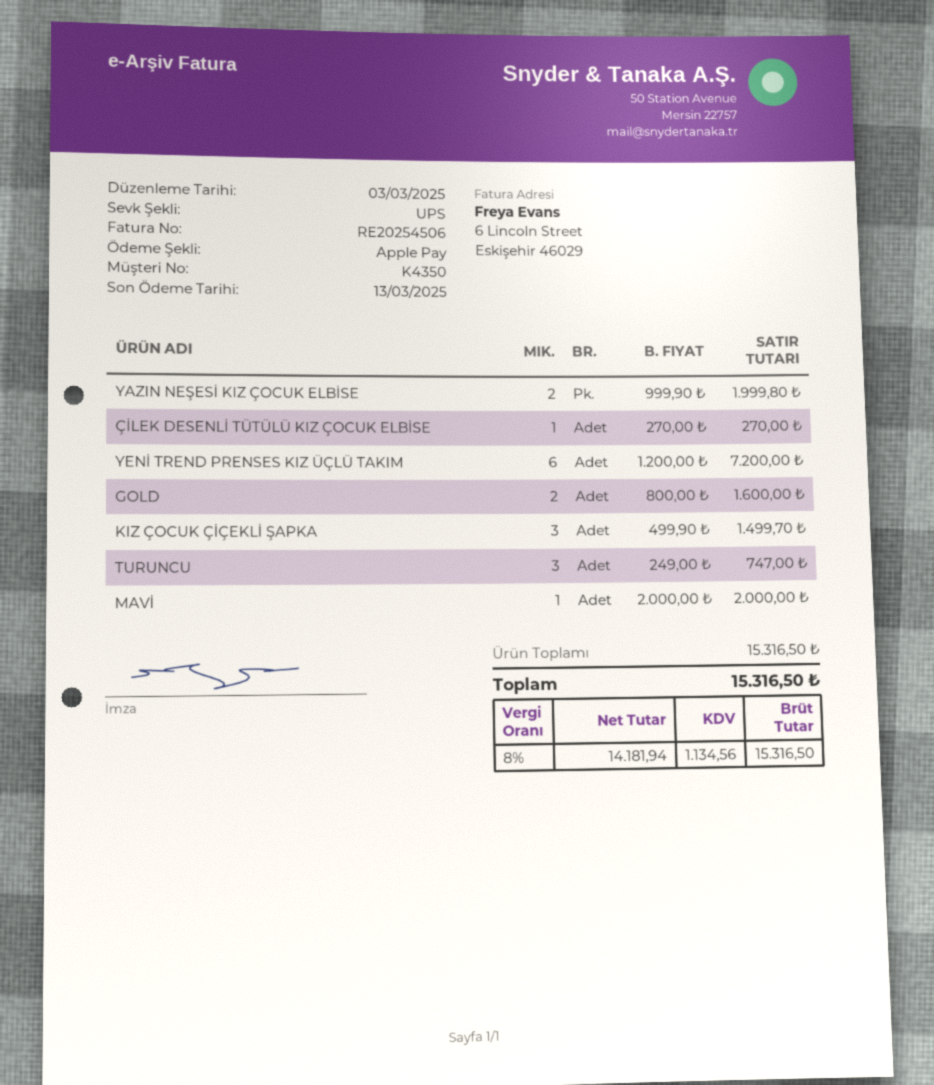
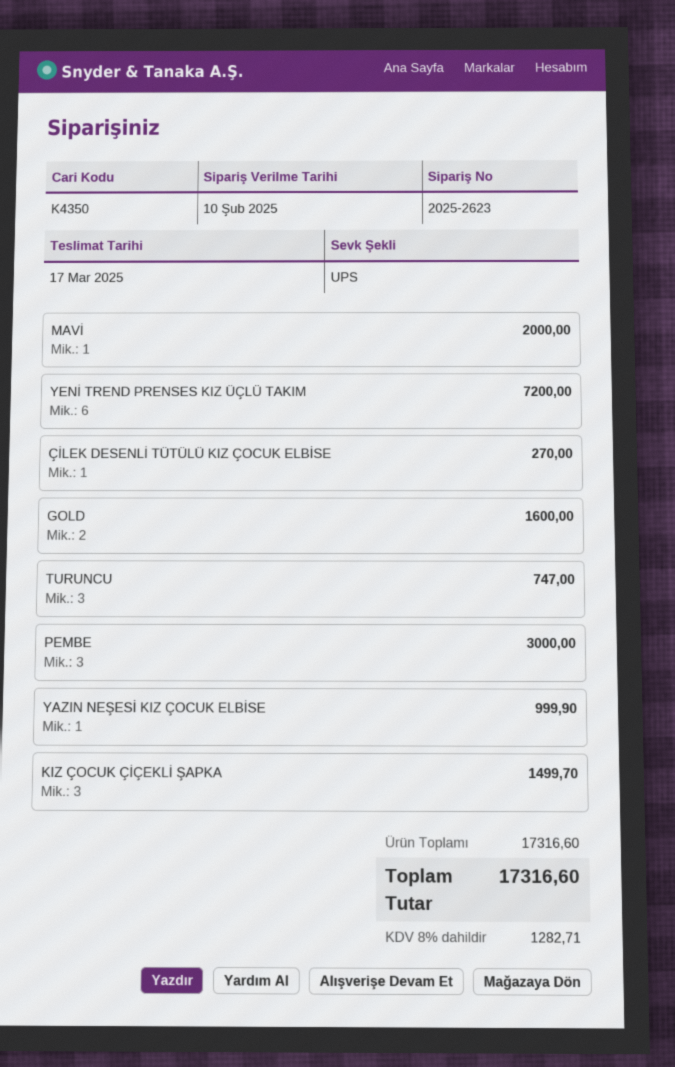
YAZIN NEŞESİ KIZ ÇOCUK ELBİSE: 2 for 1999.80 -> 1 for 999.90
PEMBE: none -> 3 for 3000.00
subtotal: 15316.50 -> 17316.60
tax: 8% = 1134.56 -> 8% = 1282.71
total: 15316.50 -> 17316.60

